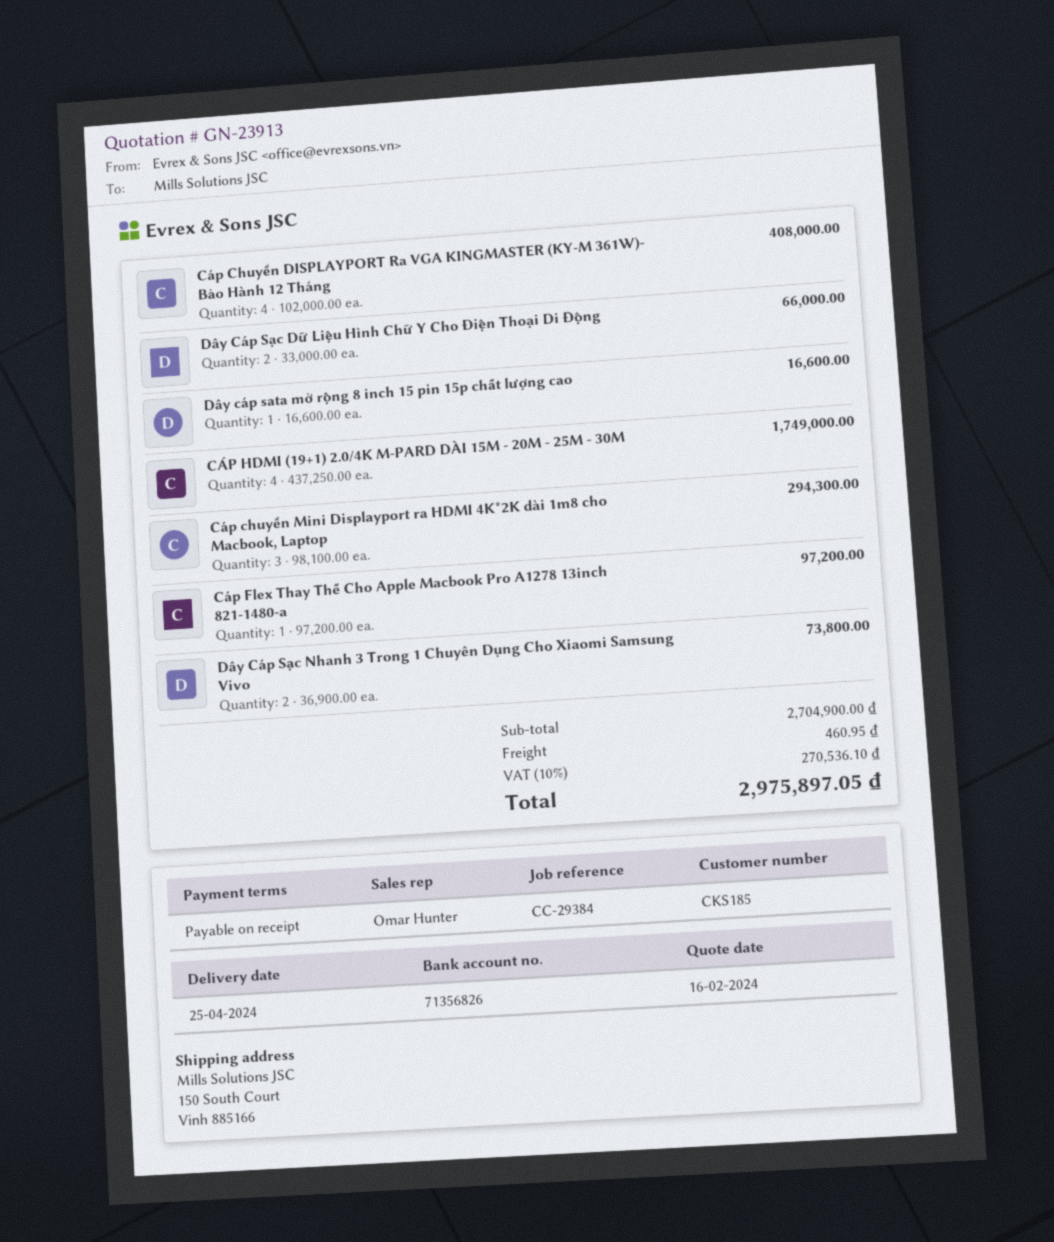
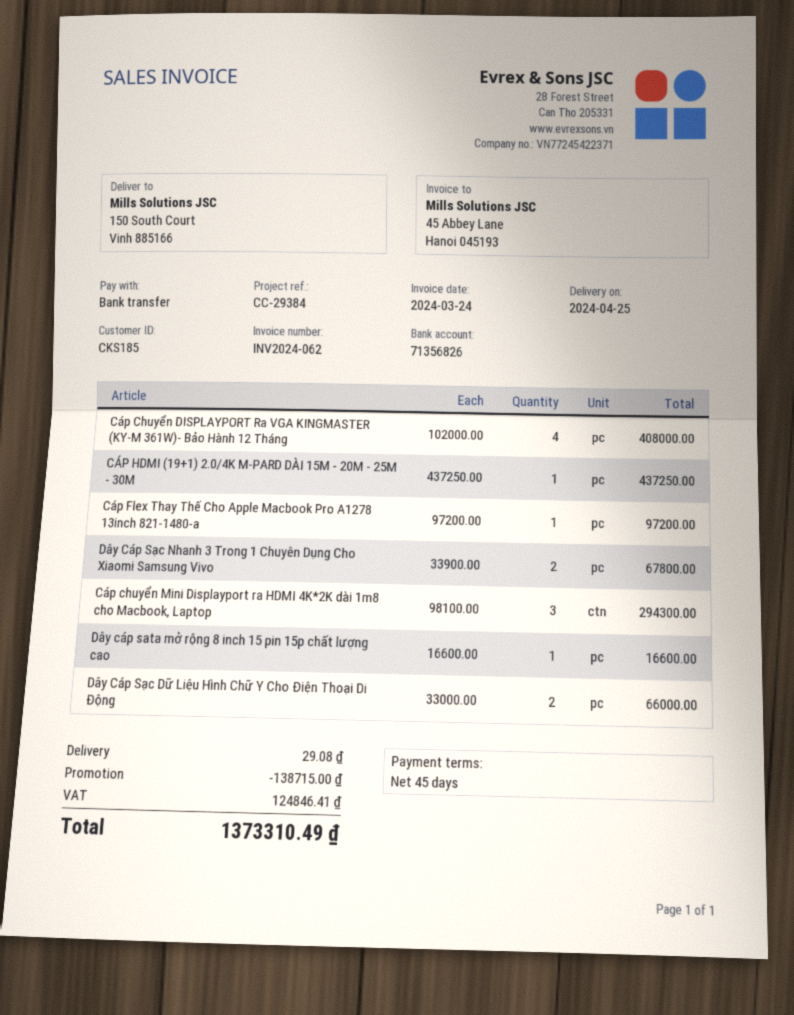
payment terms: on receipt -> 45 days
CÁP HDMI (19+1) 2.0/4K M-PARD DÀI 15M - 20M - 25M - 30M: 4 x 437250.00 = 1749000.00 -> 1 x 437250.00 = 437250.00
Dây Cáp Sạc Nhanh 3 Trong 1 Chuyên Dụng Cho Xiaomi Samsung Vivo: 2 x 36900.00 = 73800.00 -> 2 x 33900.00 = 67800.00
discount: none -> 138715.00
shipping: 460.95 -> 29.08
tax: 270536.10 -> 124846.41
total: 2975897.05 -> 1373310.49

